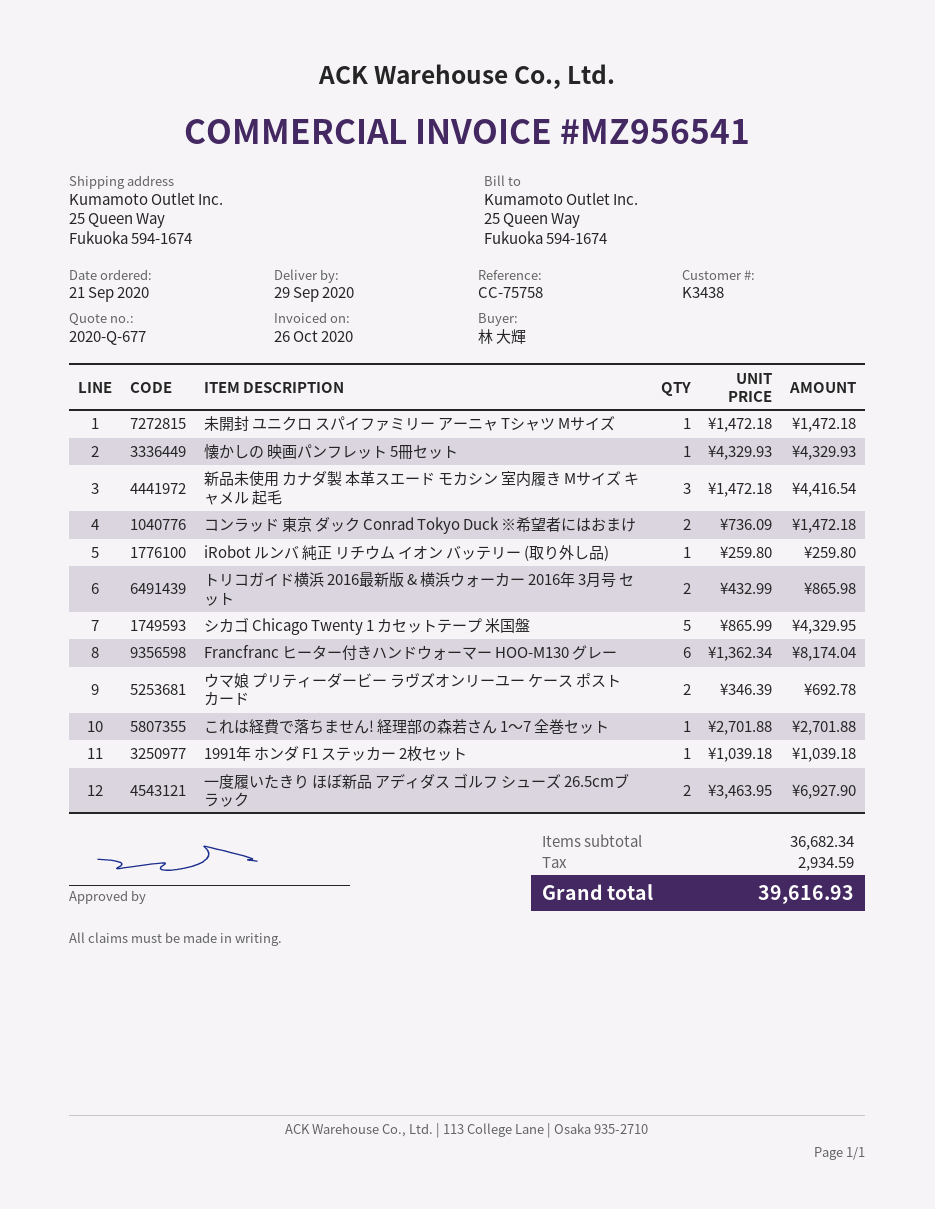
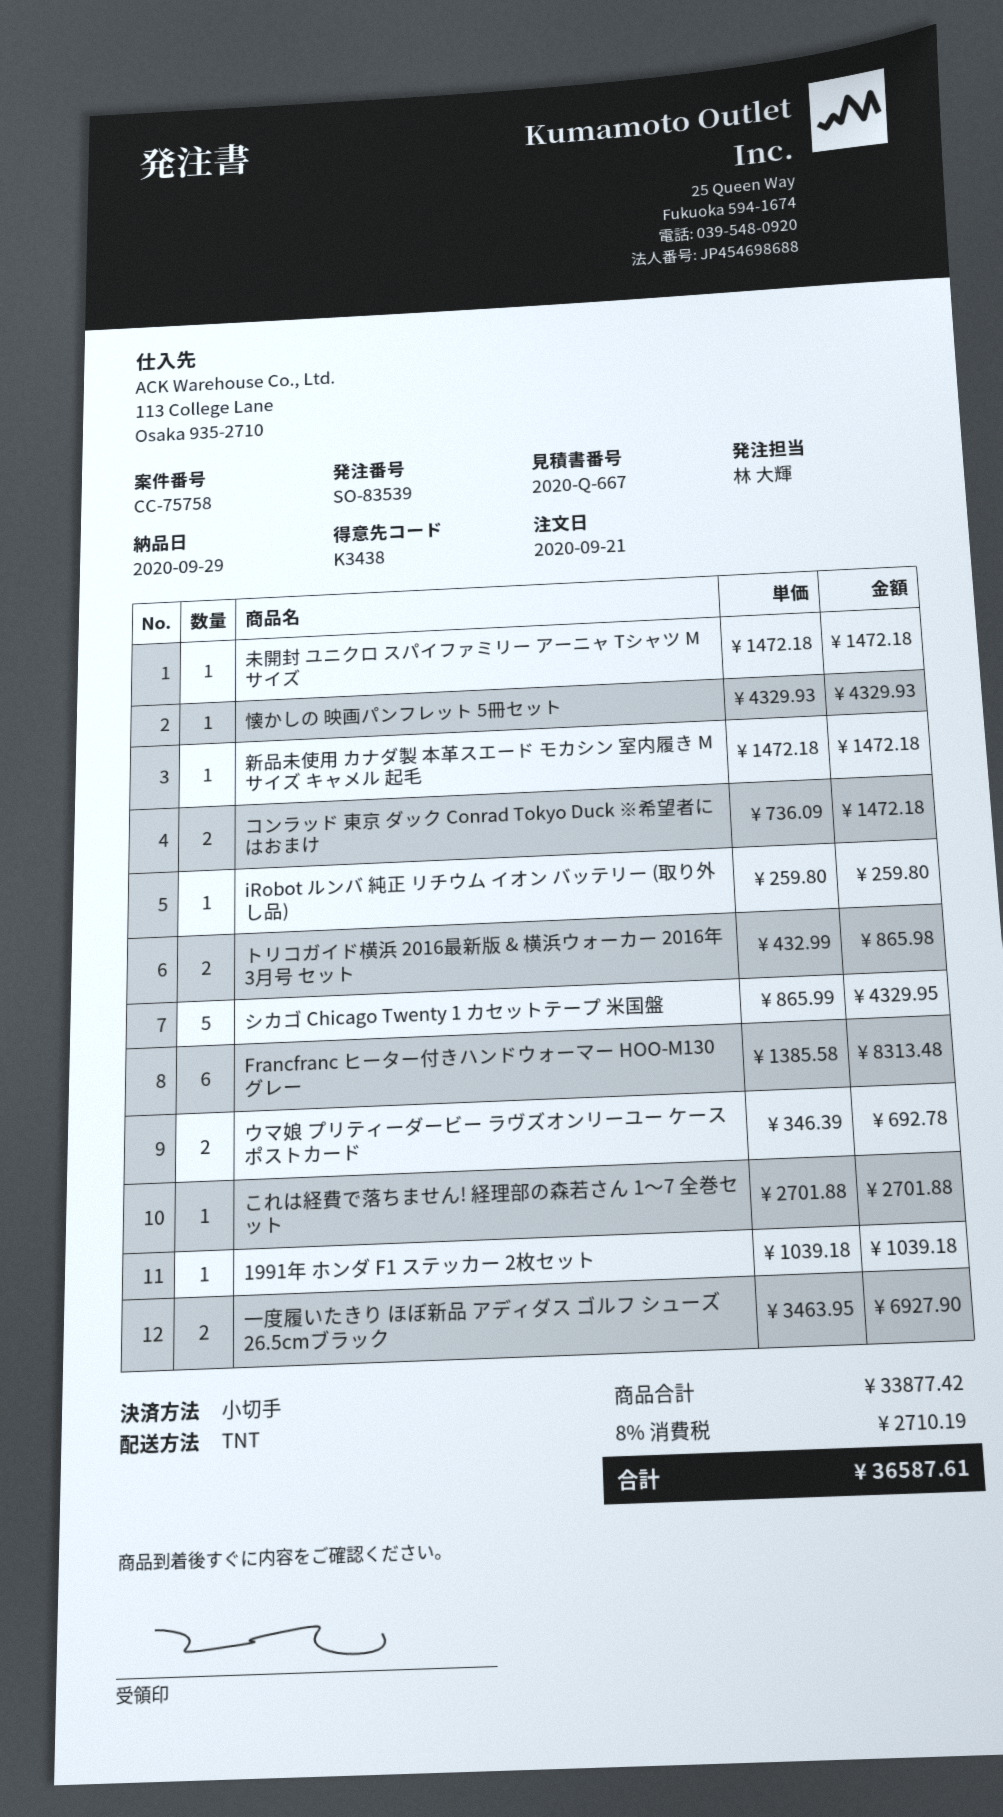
quote number: 2020-Q-677 -> 2020-Q-667
新品未使用 カナダ製 本革スエード モカシン 室内履き Mサイズ キャメル 起毛: 3 x 1472.18 = 4416.54 -> 1 x 1472.18 = 1472.18
Francfranc ヒーター付きハンドウォーマー HOO-M130 グレー: 6 x 1362.34 = 8174.04 -> 6 x 1385.58 = 8313.48
subtotal: 36682.34 -> 33877.42
tax: 2934.59 -> 2710.19
total: 39616.93 -> 36587.61

